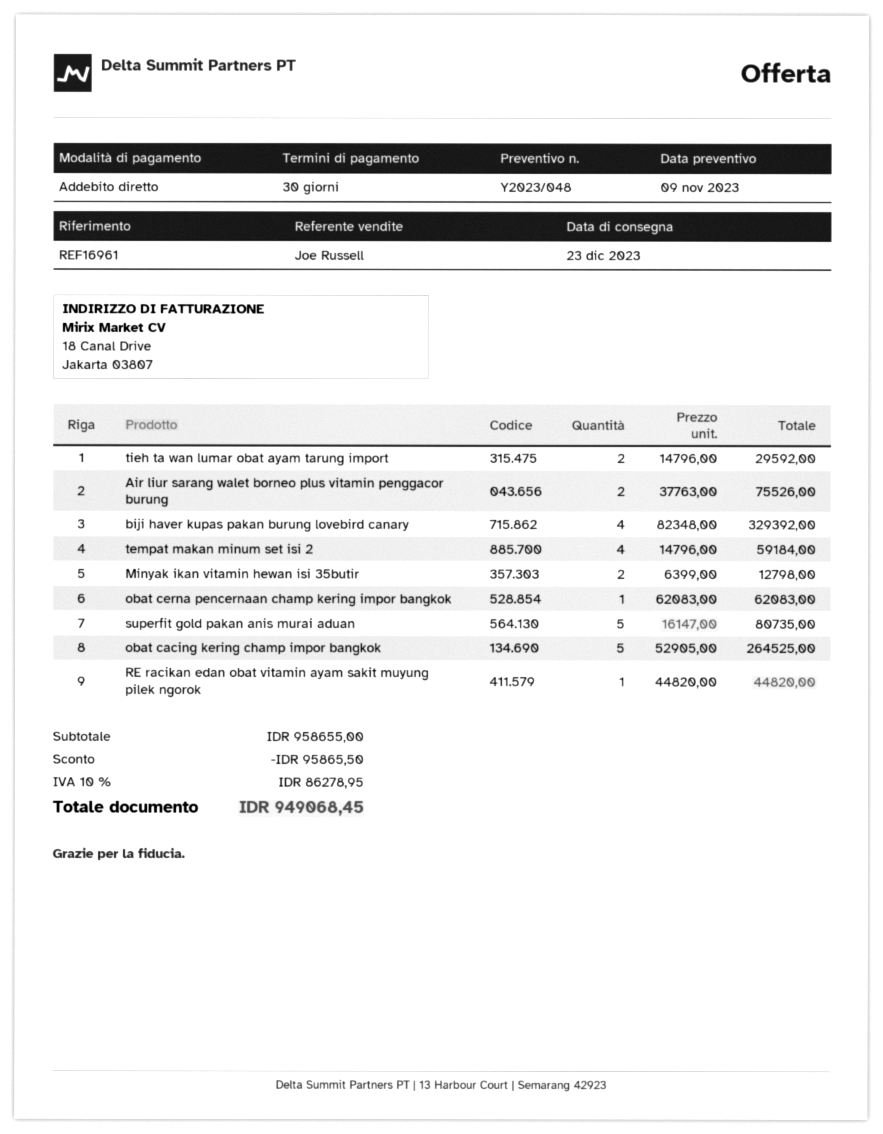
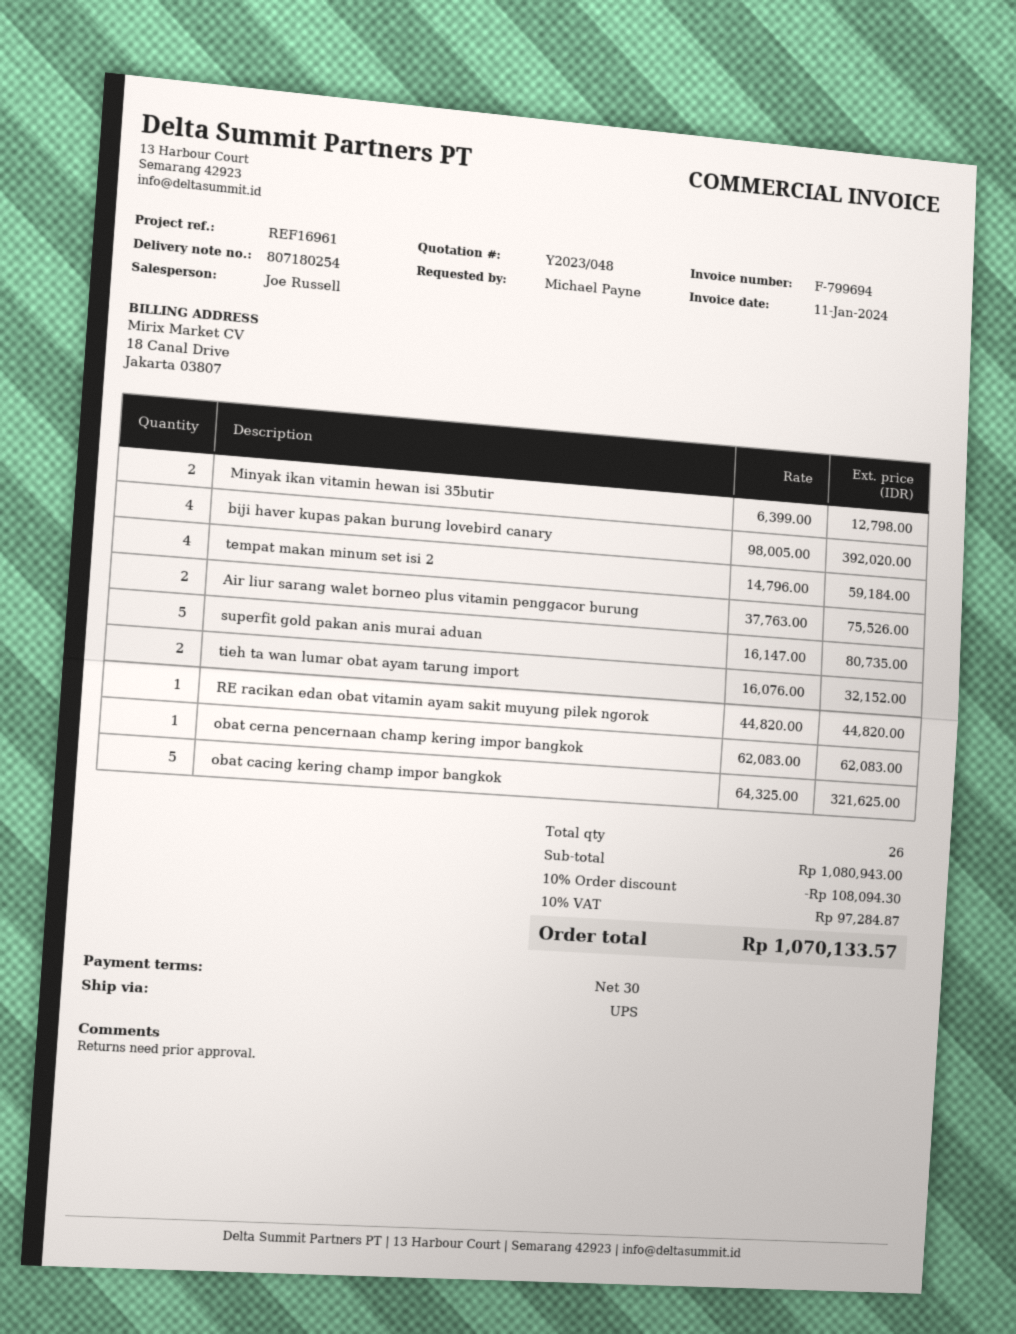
tieh ta wan lumar obat ayam tarung import: 2 x 14796.00 = 29592.00 -> 2 x 16076.00 = 32152.00
biji haver kupas pakan burung lovebird canary: 4 x 82348.00 = 329392.00 -> 4 x 98005.00 = 392020.00
obat cacing kering champ impor bangkok: 5 x 52905.00 = 264525.00 -> 5 x 64325.00 = 321625.00
subtotal: 958655.00 -> 1080943.00
discount: 95865.50 -> 108094.30
tax: 10% = 86278.95 -> 10% = 97284.87
total: 949068.45 -> 1070133.57

